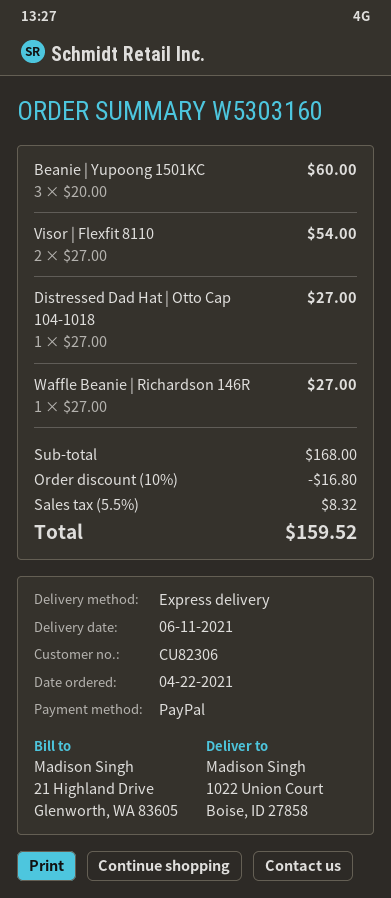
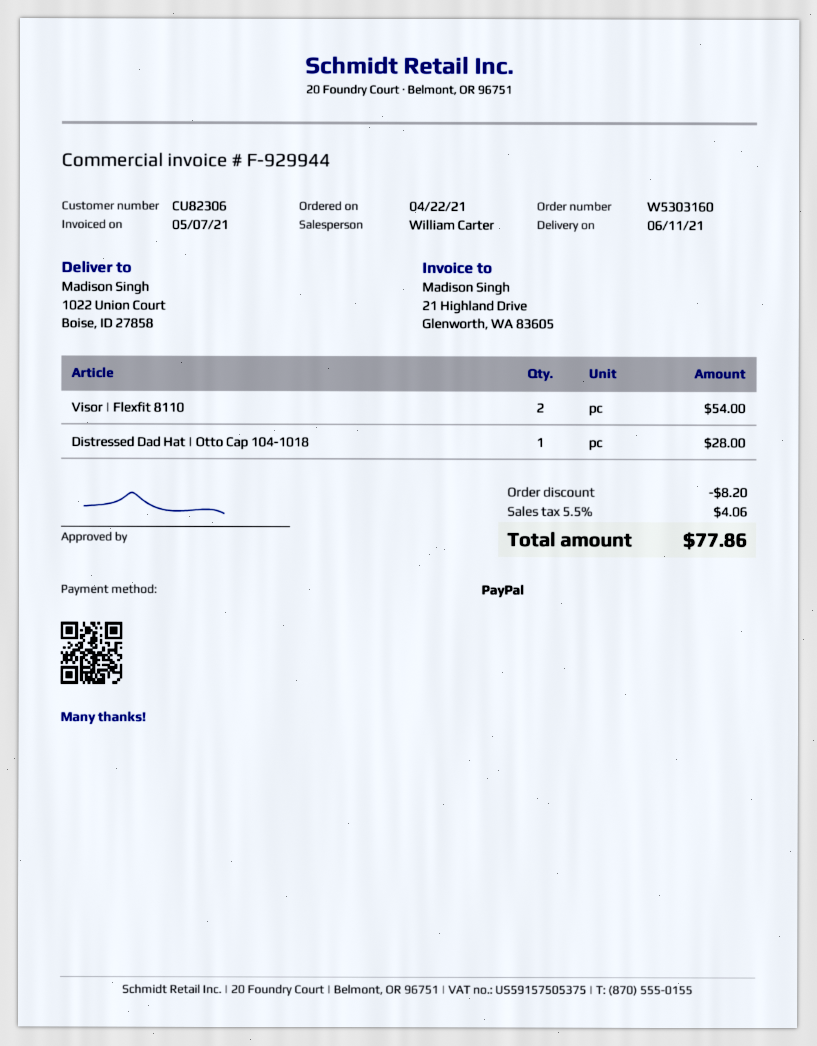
Beanie | Yupoong 1501KC: 3 for 60.00 -> none
Distressed Dad Hat | Otto Cap 104-1018: 1 for 27.00 -> 1 for 28.00
Waffle Beanie | Richardson 146R: 1 for 27.00 -> none
discount: 16.80 -> 8.20
tax: 5.5% = 8.32 -> 5.5% = 4.06
total: 159.52 -> 77.86

